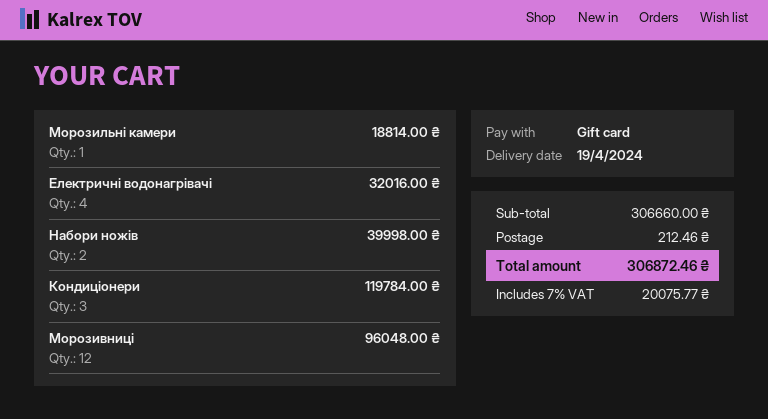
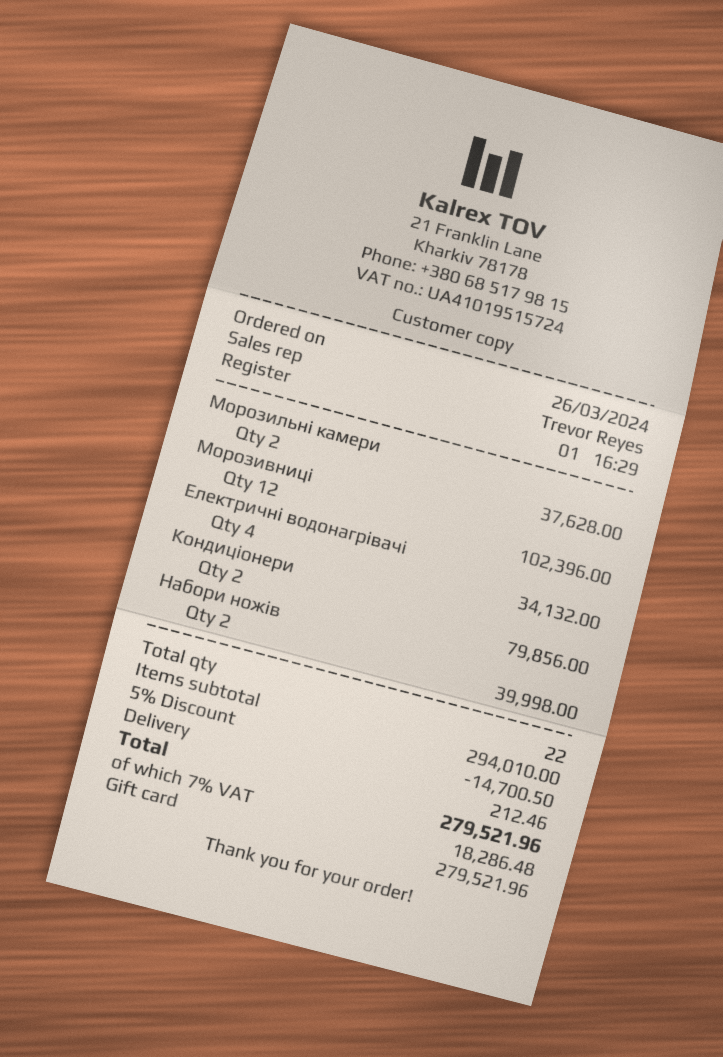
Морозильні камери: 1 for 18814.00 -> 2 for 37628.00
Електричні водонагрівачі: 4 for 32016.00 -> 4 for 34132.00
Кондиціонери: 3 for 119784.00 -> 2 for 79856.00
Морозивниці: 12 for 96048.00 -> 12 for 102396.00
subtotal: 306660.00 -> 294010.00
discount: none -> 5% = 14700.50
tax: 7% = 20075.77 -> 7% = 18286.48
total: 306872.46 -> 279521.96

